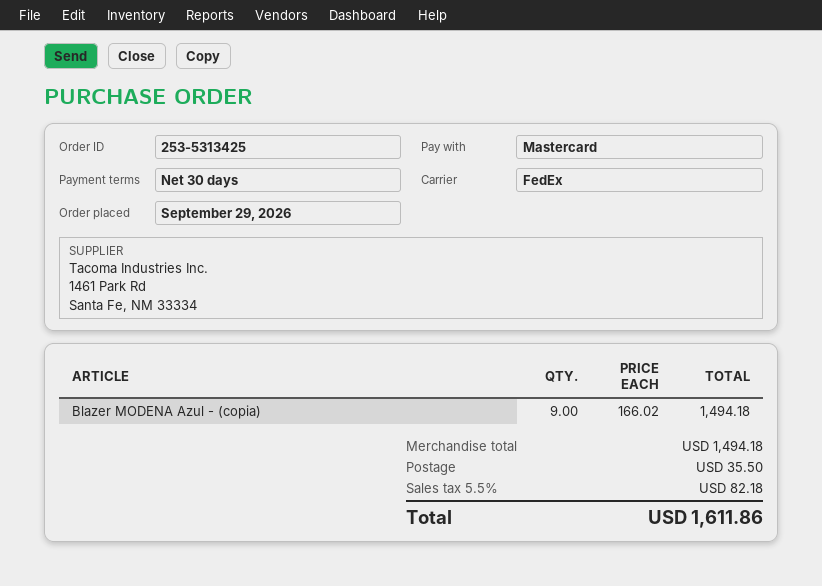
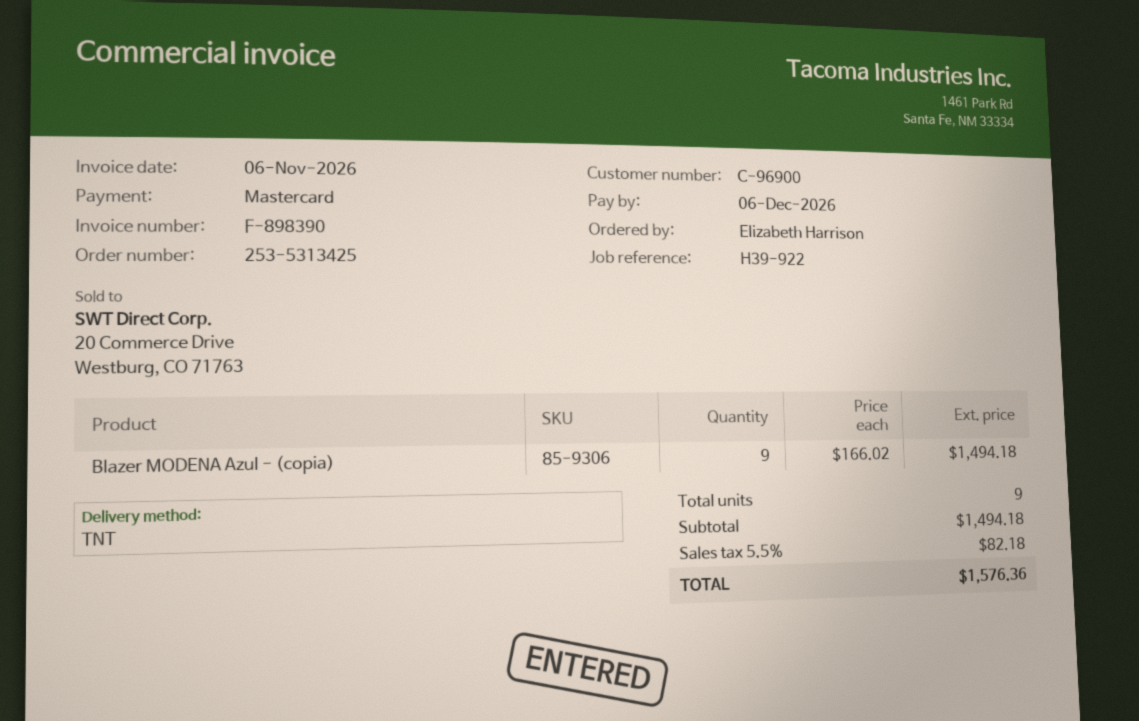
shipping method: FedEx -> TNT
shipping: 35.50 -> none
total: 1611.86 -> 1576.36

